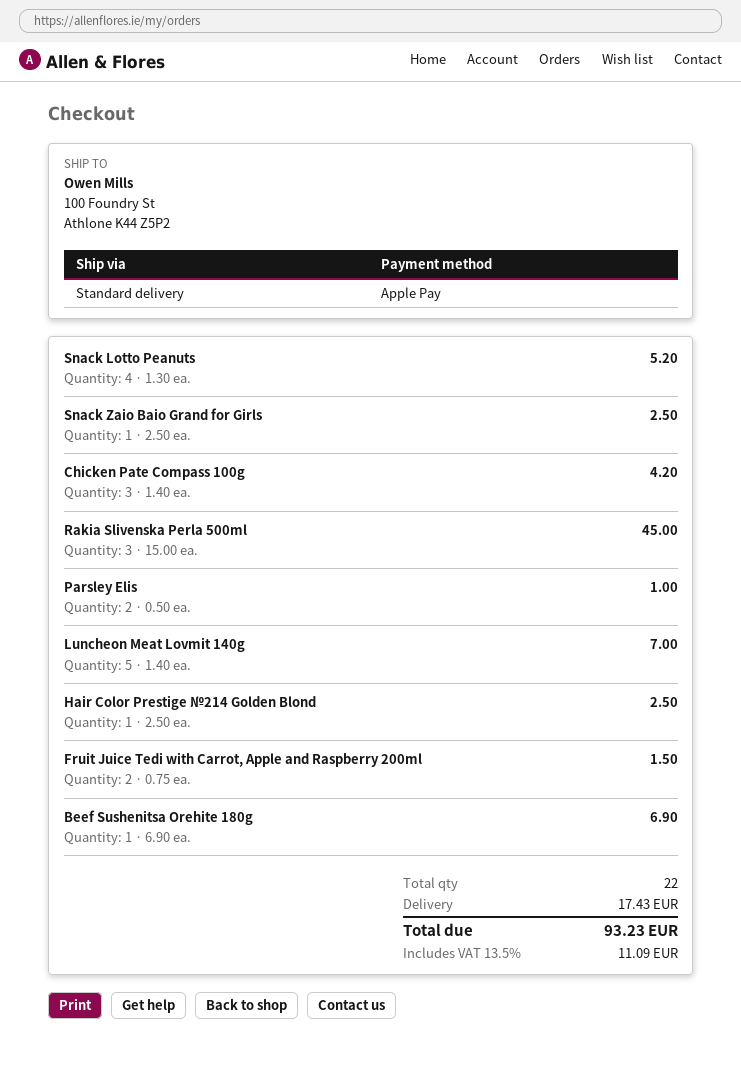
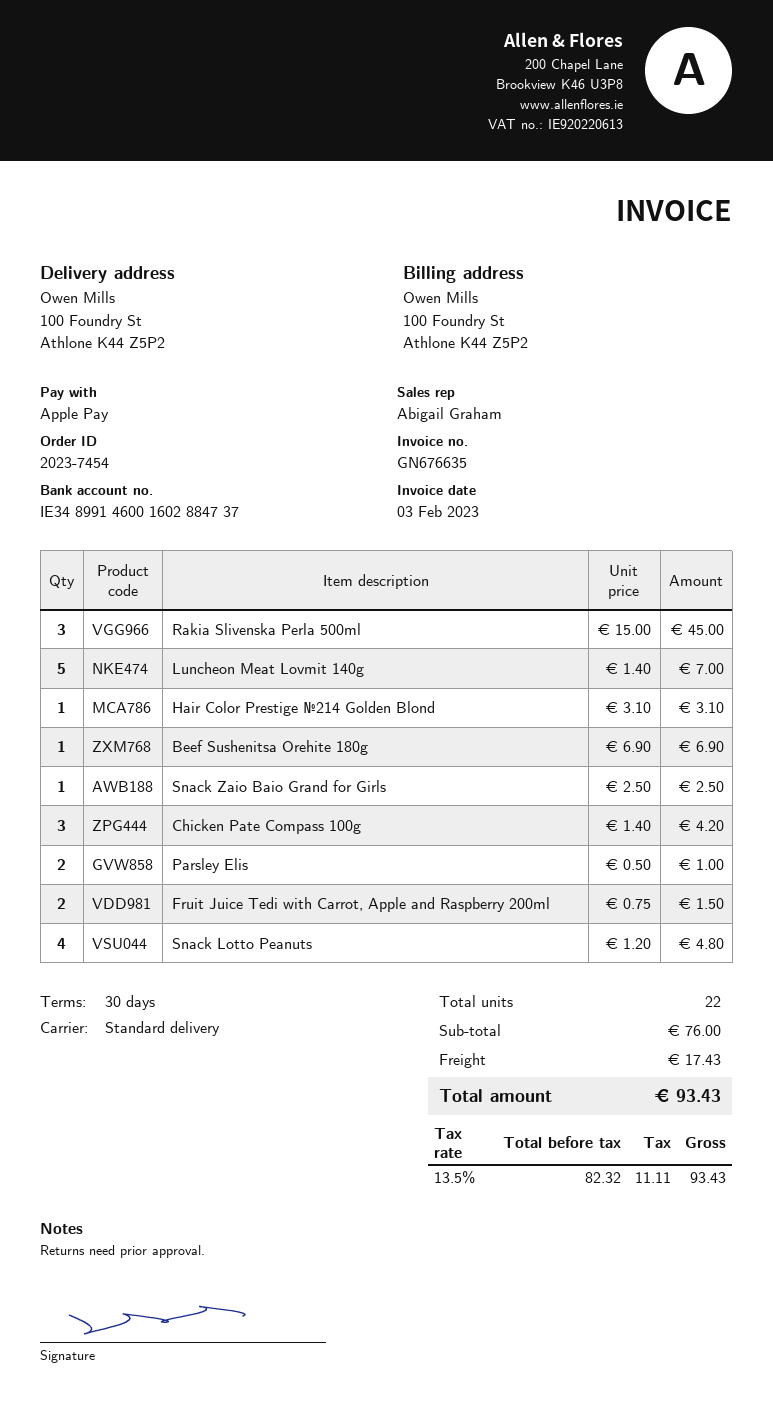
Snack Lotto Peanuts: 4 x 1.30 = 5.20 -> 4 x 1.20 = 4.80
Hair Color Prestige №214 Golden Blond: 1 x 2.50 = 2.50 -> 1 x 3.10 = 3.10
tax: 13.5% = 11.09 -> 13.5% = 11.11
total: 93.23 -> 93.43

